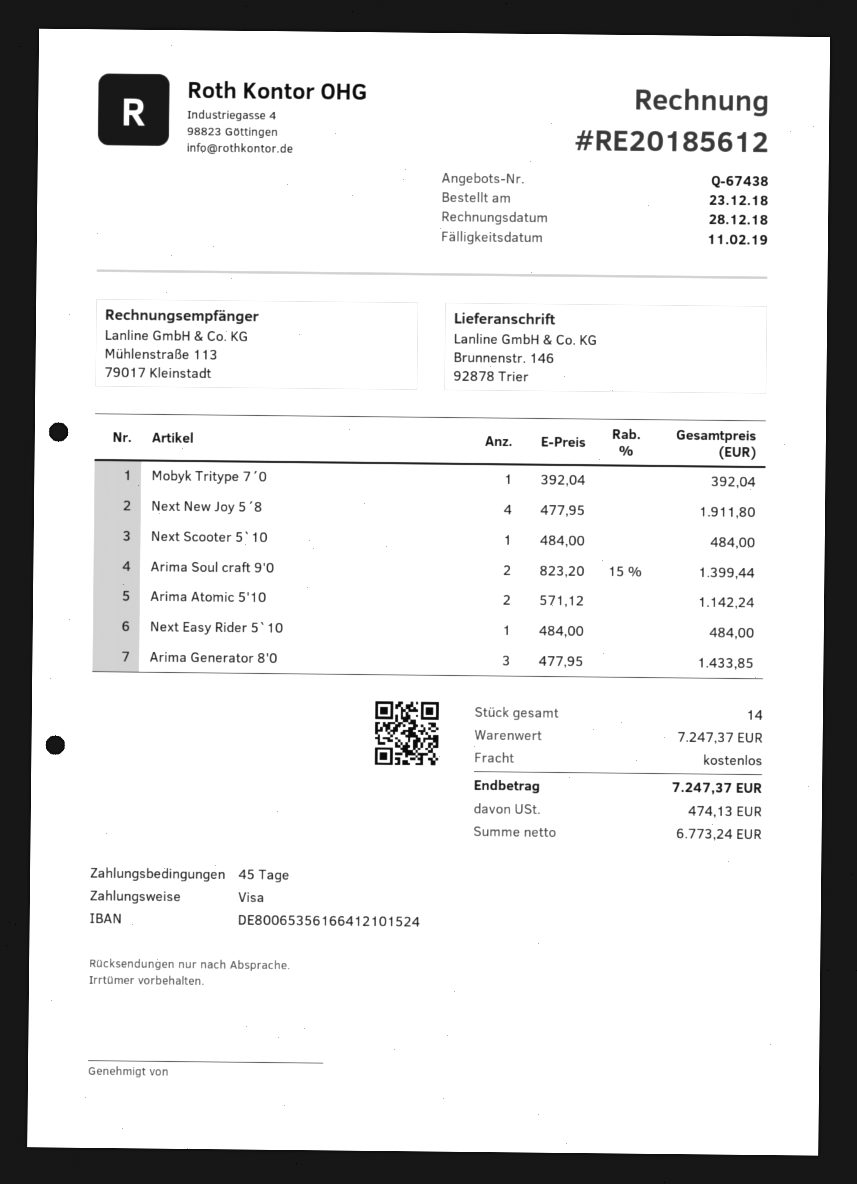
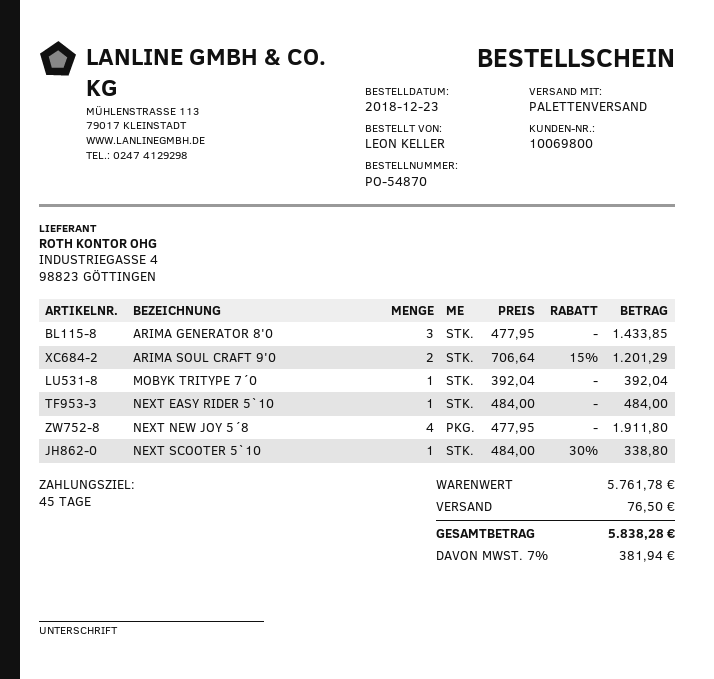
Next Scooter 5`10: 1 x 484.00 = 484.00 -> 1 x 484.00 - 30% = 338.80
Arima Soul craft 9'0: 2 x 823.20 - 15% = 1399.44 -> 2 x 706.64 - 15% = 1201.29
Arima Atomic 5'10: 2 x 571.12 = 1142.24 -> none
subtotal: 7247.37 -> 5761.78
shipping: 0.00 -> 76.50
tax: 474.13 -> 381.94
total: 7247.37 -> 5838.28

